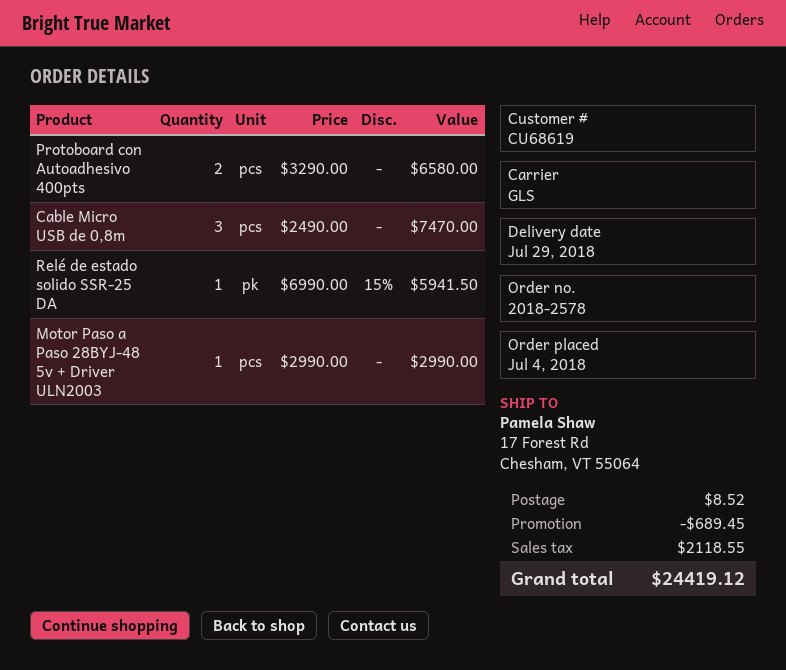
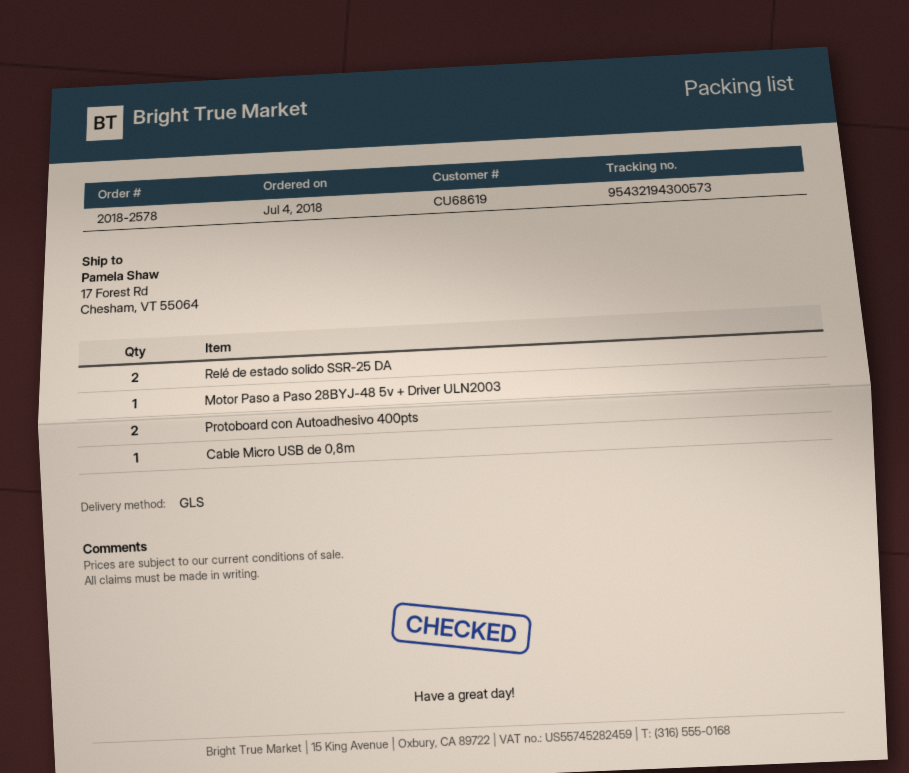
Cable Micro USB de 0,8m: 3 -> 1
Relé de estado solido SSR-25 DA: 1 -> 2

